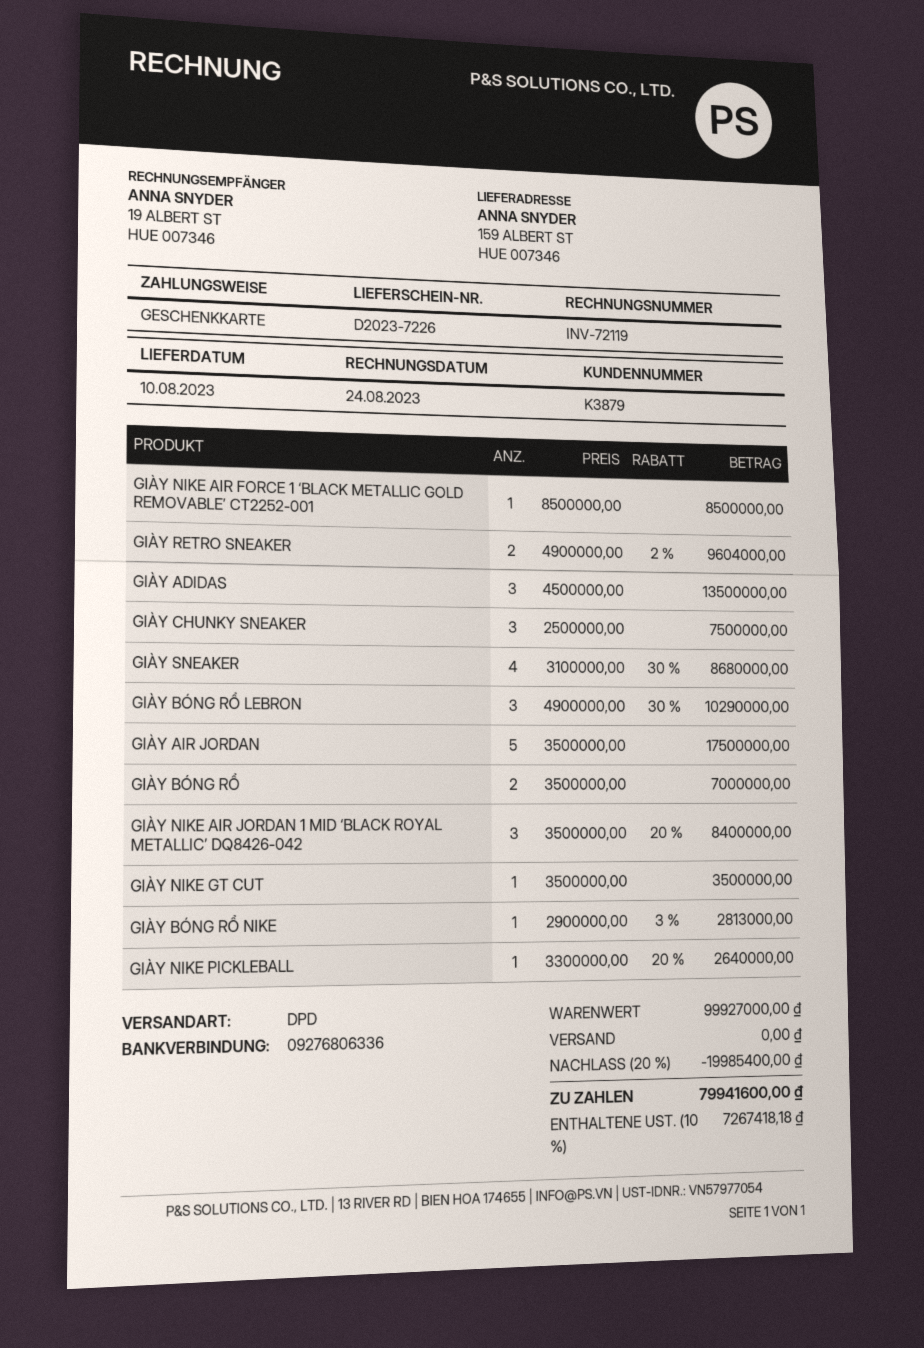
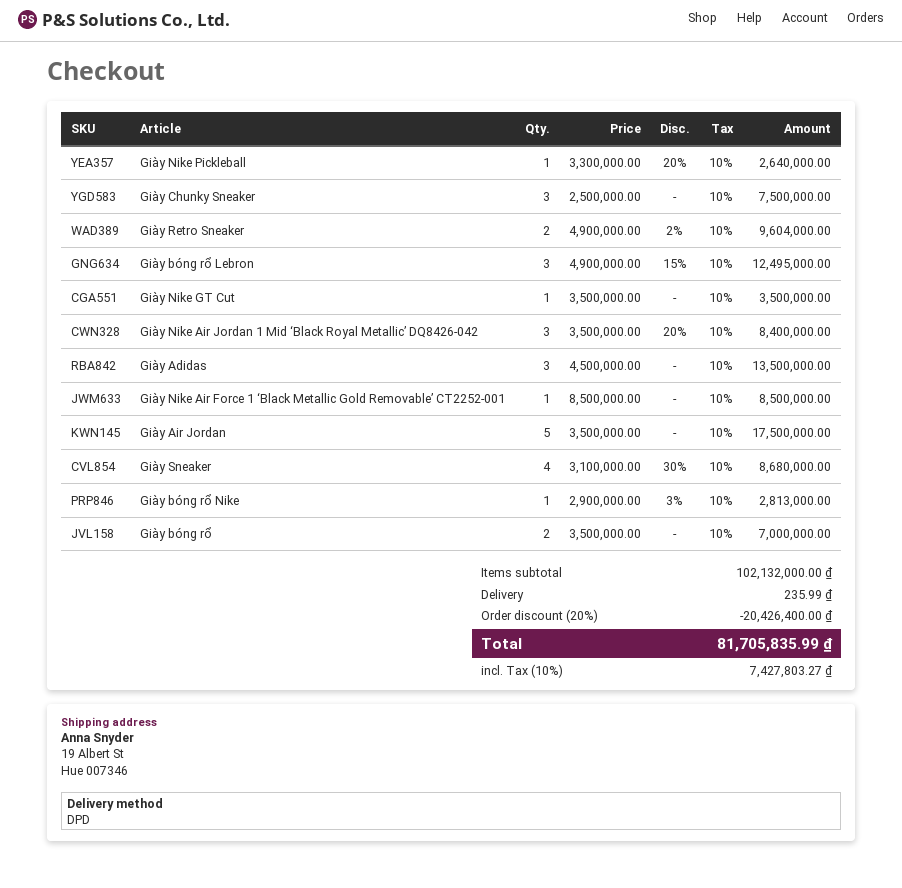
ship to: 159 ALBERT ST, HUE 007346 -> 19 Albert St, Hue 007346
GIÀY BÓNG RỔ LEBRON: 3 x 4900000.00 - 30% = 10290000.00 -> 3 x 4900000.00 - 15% = 12495000.00
subtotal: 99927000.00 -> 102132000.00
discount: 20% = 19985400.00 -> 20% = 20426400.00
shipping: 0.00 -> 235.99
tax: 10% = 7267418.18 -> 10% = 7427803.27
total: 79941600.00 -> 81705835.99

